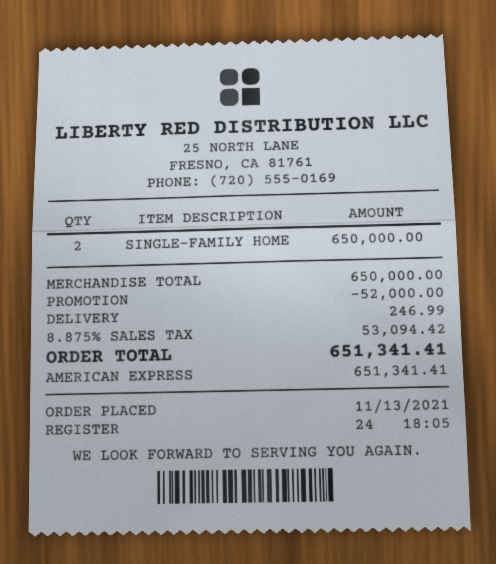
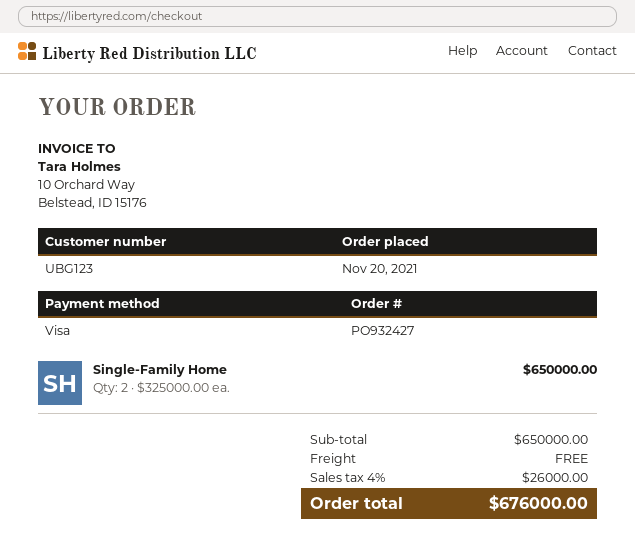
order date: 2021-11-13 -> 2021-11-20
payment method: American Express -> Visa
discount: 52000.00 -> none
shipping: 246.99 -> 0.00
tax: 8.875% = 53094.42 -> 4% = 26000.00
total: 651341.41 -> 676000.00

